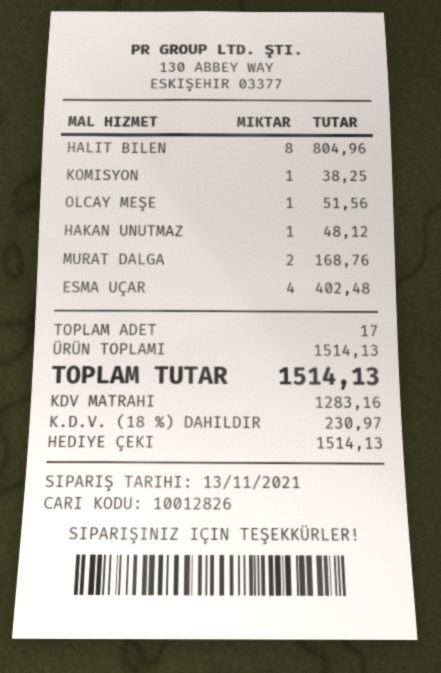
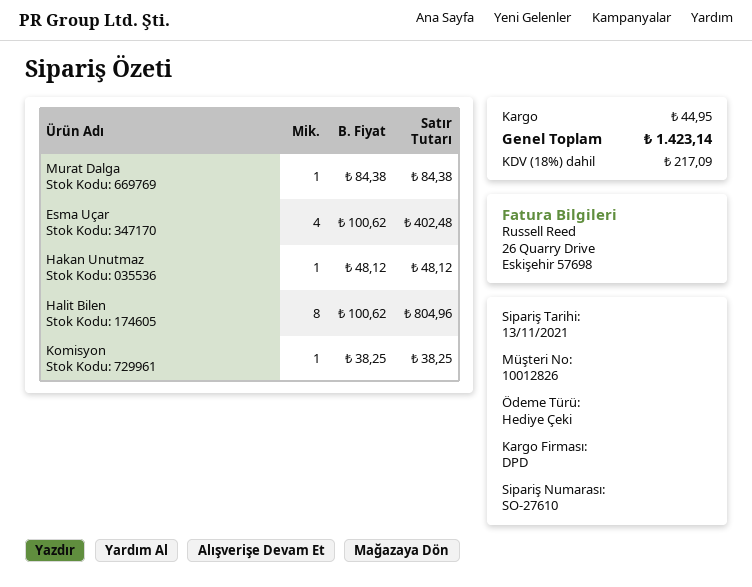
OLCAY MEŞE: 1 for 51.56 -> none
MURAT DALGA: 2 for 168.76 -> 1 for 84.38
shipping: none -> 44.95
tax: 18% = 230.97 -> 18% = 217.09
total: 1514.13 -> 1423.14

